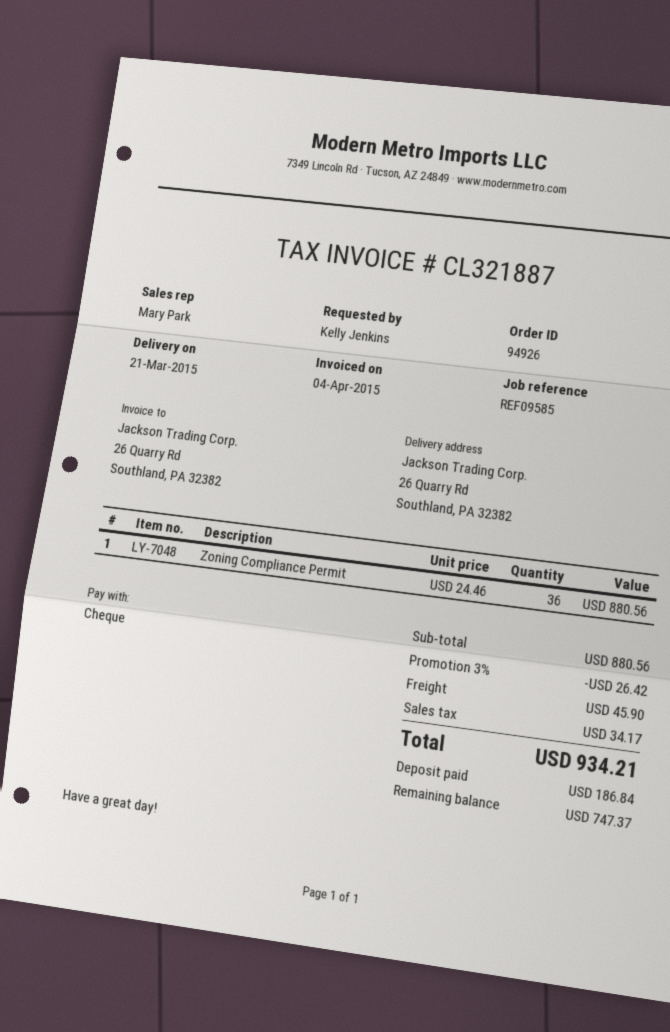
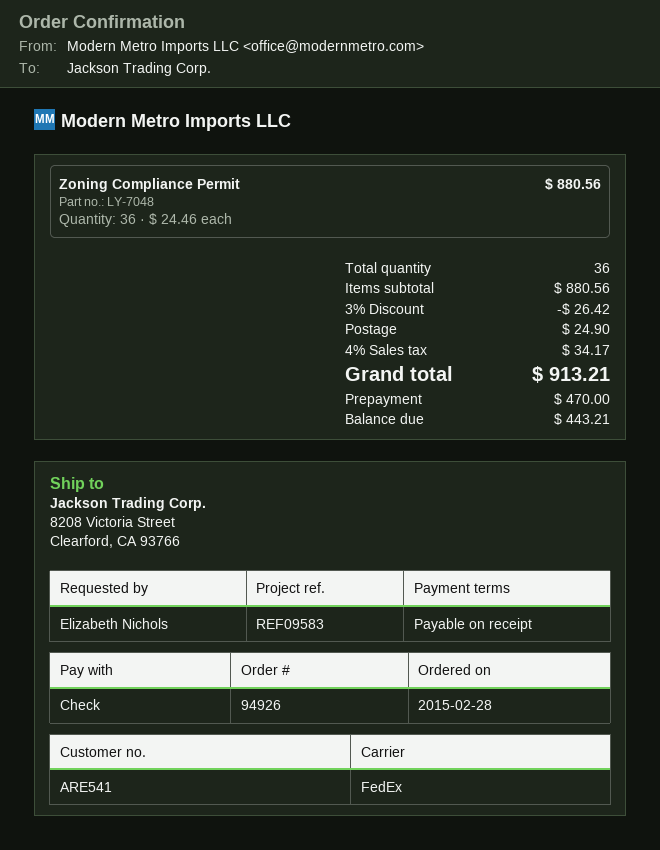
reference: REF09585 -> REF09583
ordered by: Kelly Jenkins -> Elizabeth Nichols
ship to: 26 Quarry Rd, Southland, PA 32382 -> 8208 Victoria Street, Clearford, CA 93766
shipping: 45.90 -> 24.90
total: 934.21 -> 913.21
deposit: 186.84 -> 470.00
balance: 747.37 -> 443.21

